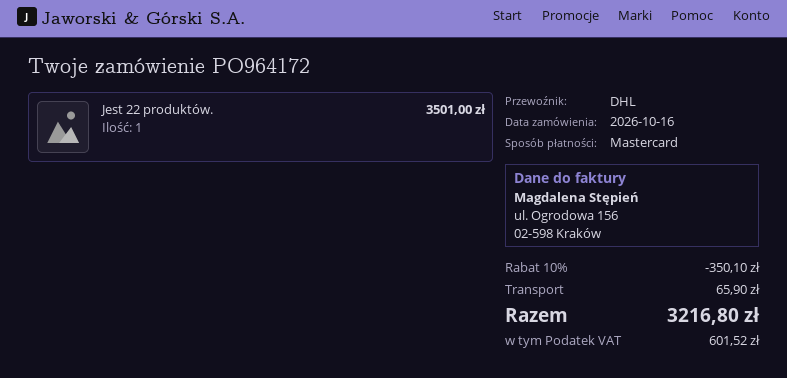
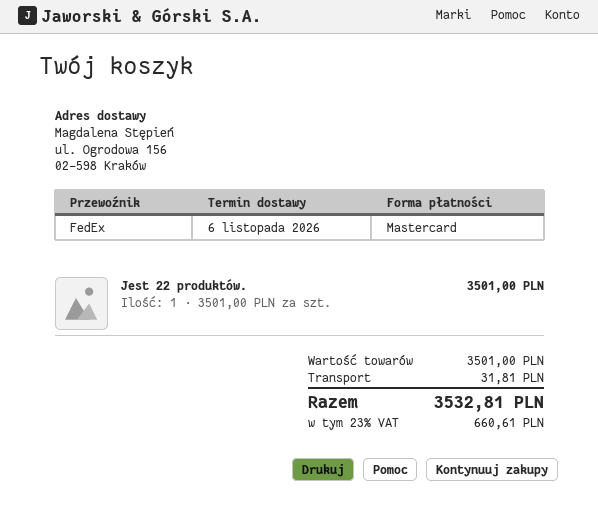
shipping method: DHL -> FedEx
discount: 10% = 350.10 -> none
shipping: 65.90 -> 31.81
tax: 601.52 -> 660.61
total: 3216.80 -> 3532.81

